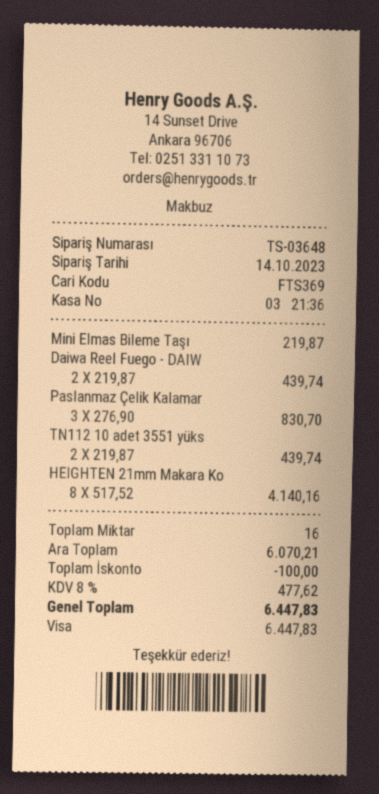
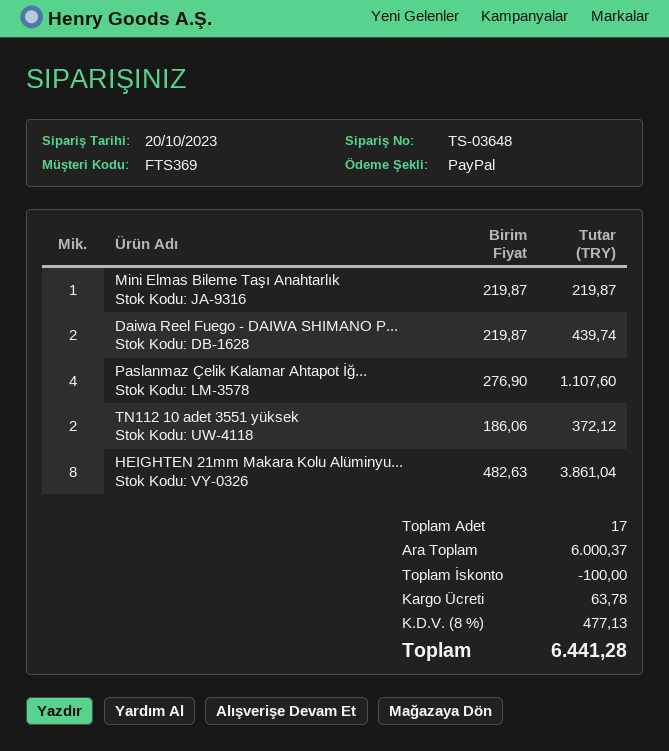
order date: 2023-10-14 -> 2023-10-20
payment method: Visa -> PayPal
Paslanmaz Çelik Kalamar: 3 x 276.90 = 830.70 -> 4 x 276.90 = 1107.60
TN112 10 adet 3551 yüks: 2 x 219.87 = 439.74 -> 2 x 186.06 = 372.12
HEIGHTEN 21mm Makara Ko: 8 x 517.52 = 4140.16 -> 8 x 482.63 = 3861.04
total quantity: 16 -> 17
subtotal: 6070.21 -> 6000.37
shipping: none -> 63.78
tax: 8% = 477.62 -> 8% = 477.13
total: 6447.83 -> 6441.28

